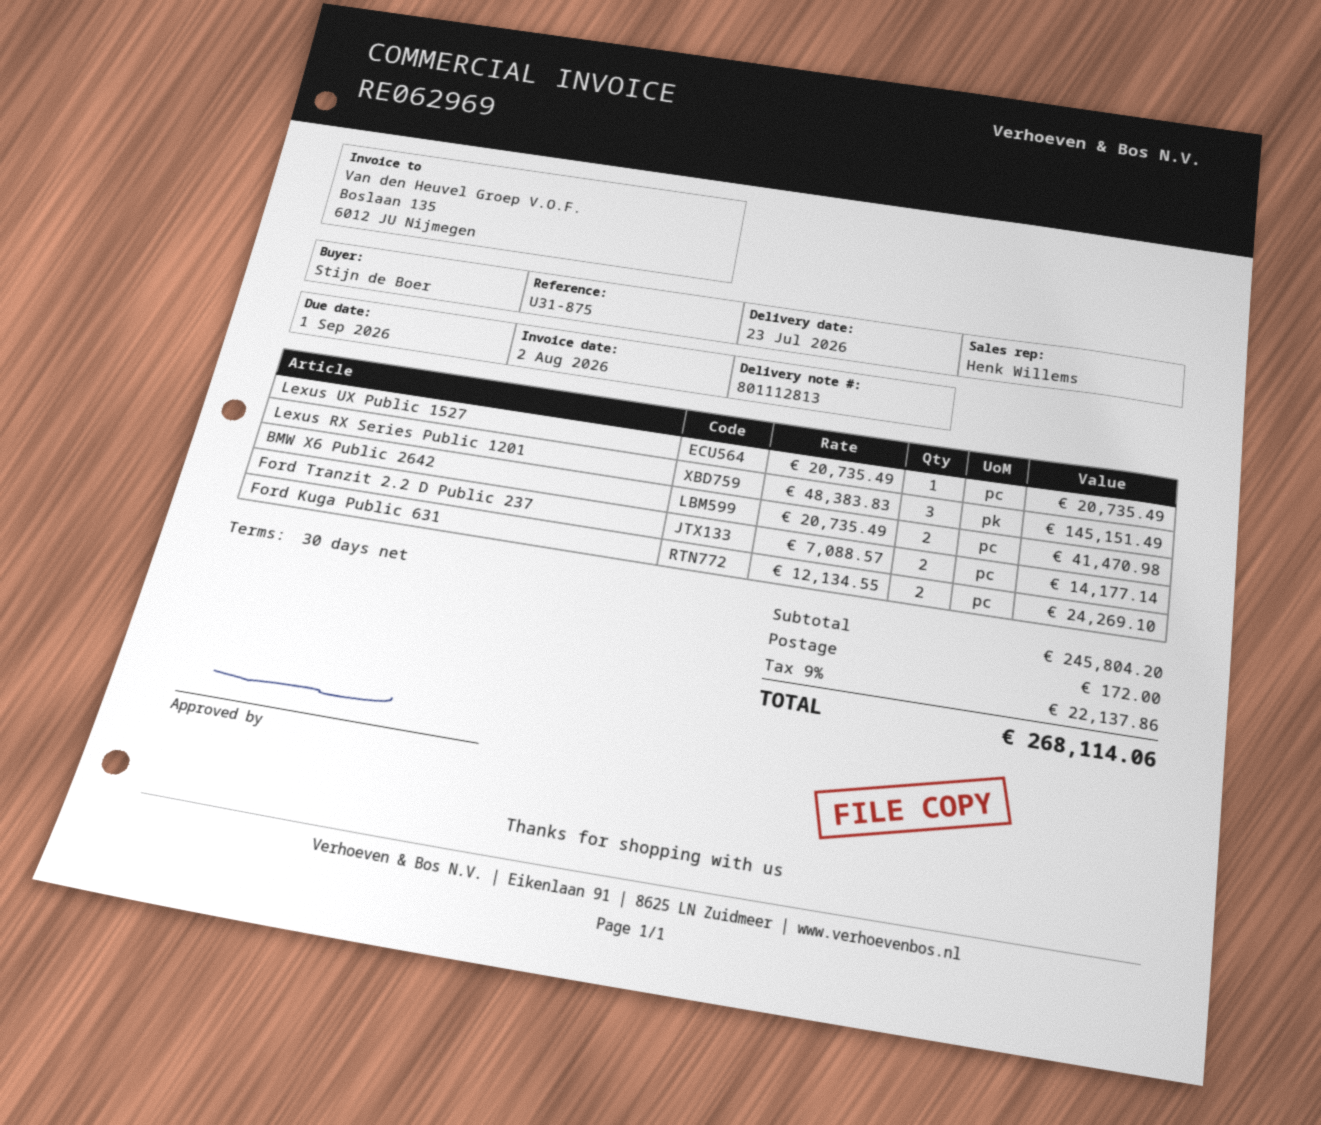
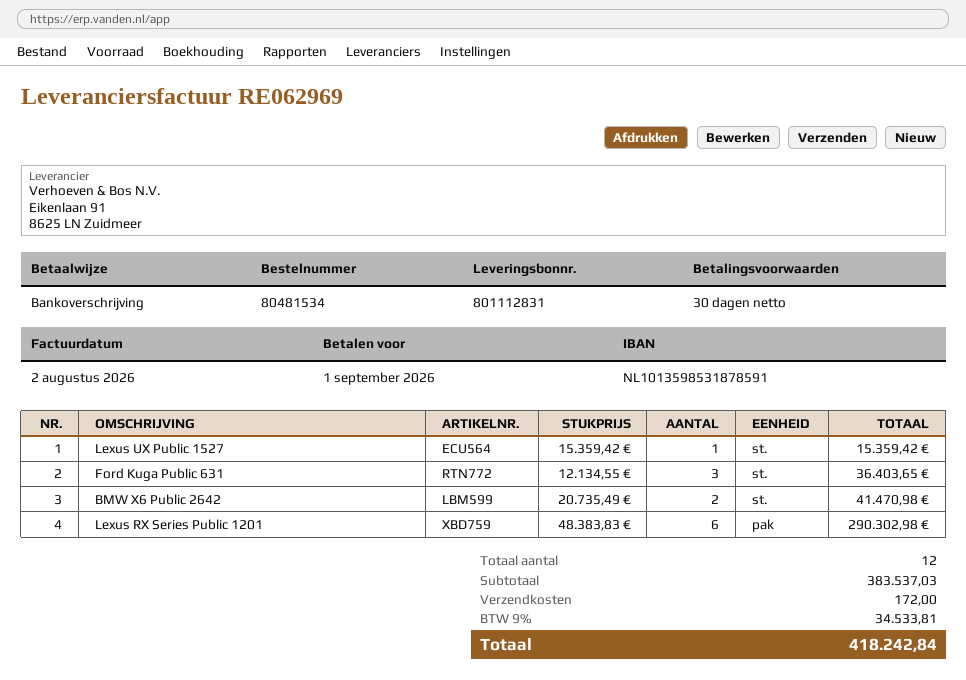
delivery note number: 801112813 -> 801112831
Lexus UX Public 1527: 1 x 20735.49 = 20735.49 -> 1 x 15359.42 = 15359.42
Lexus RX Series Public 1201: 3 x 48383.83 = 145151.49 -> 6 x 48383.83 = 290302.98
Ford Tranzit 2.2 D Public 237: 2 x 7088.57 = 14177.14 -> none
Ford Kuga Public 631: 2 x 12134.55 = 24269.10 -> 3 x 12134.55 = 36403.65
subtotal: 245804.20 -> 383537.03
tax: 9% = 22137.86 -> 9% = 34533.81
total: 268114.06 -> 418242.84

